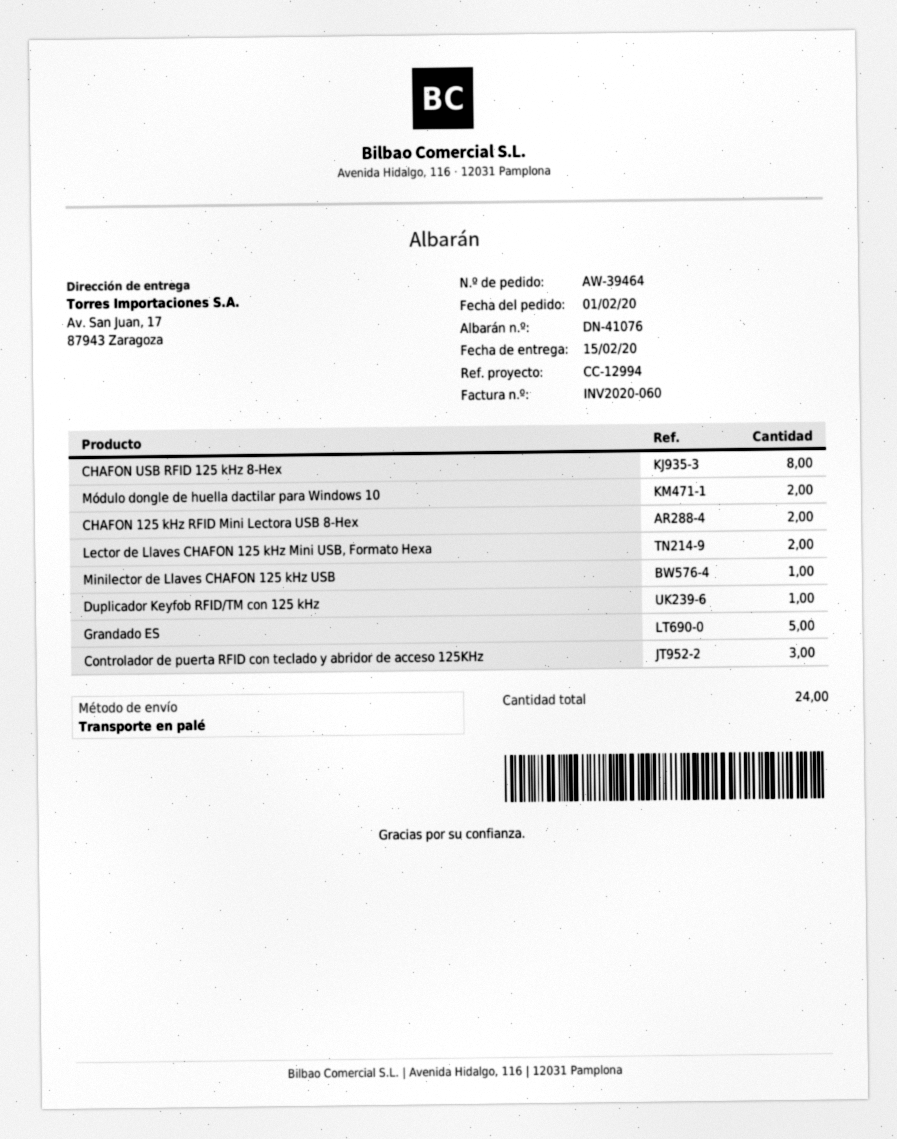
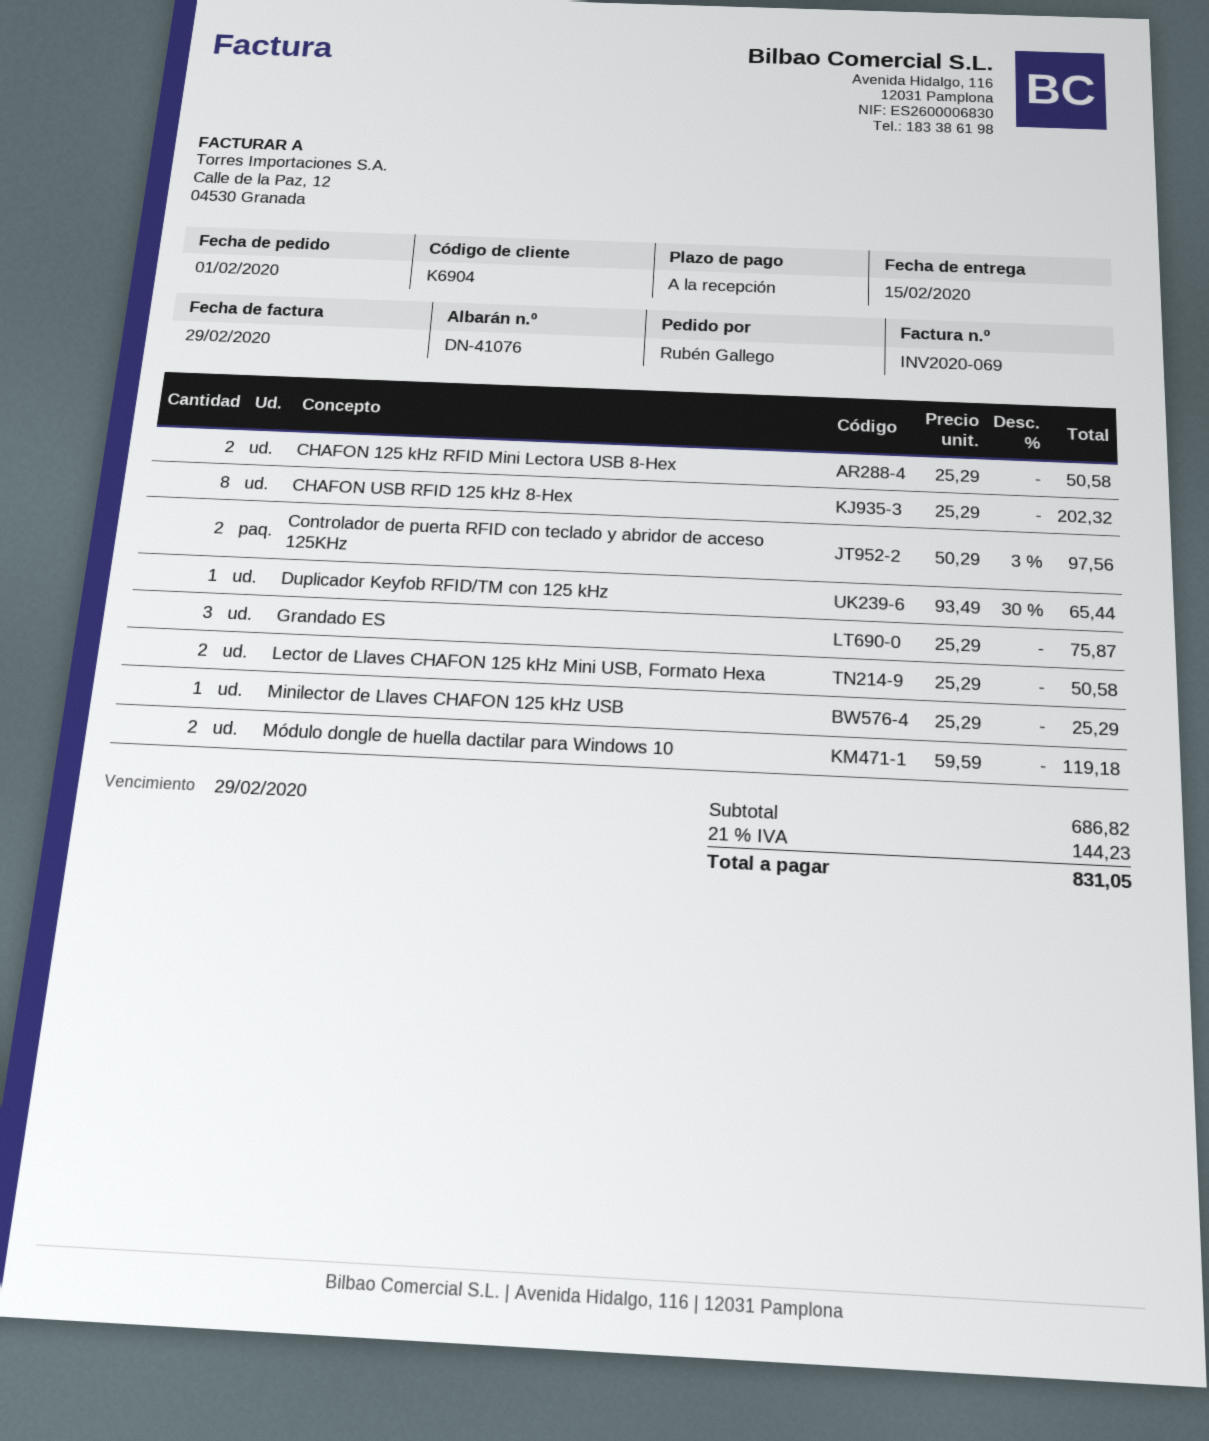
invoice number: INV2020-060 -> INV2020-069
Grandado ES: 5 -> 3
Controlador de puerta RFID con teclado y abridor de acceso 125KHz: 3 -> 2

